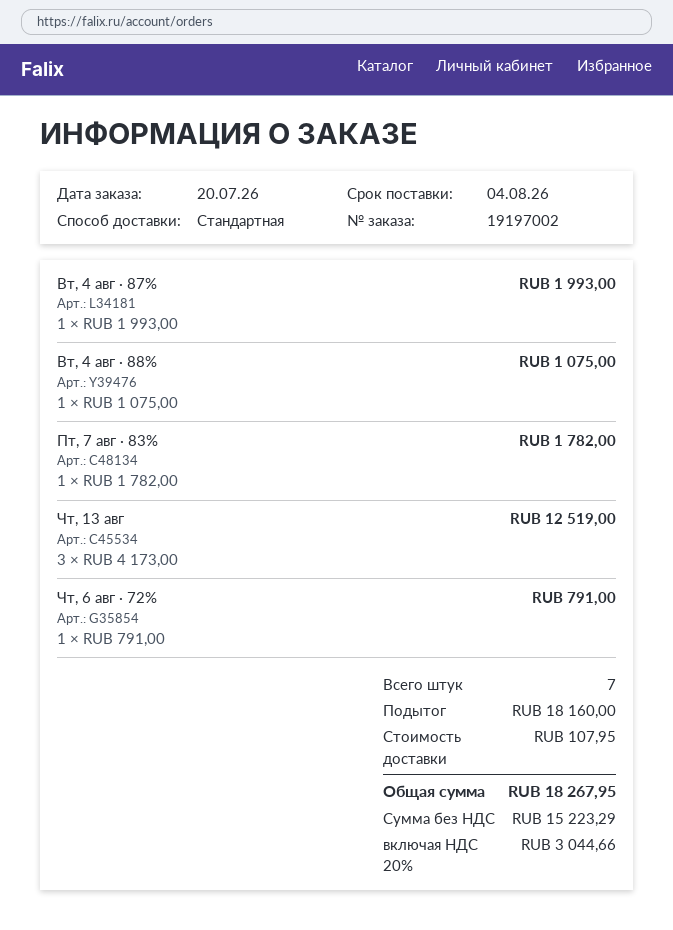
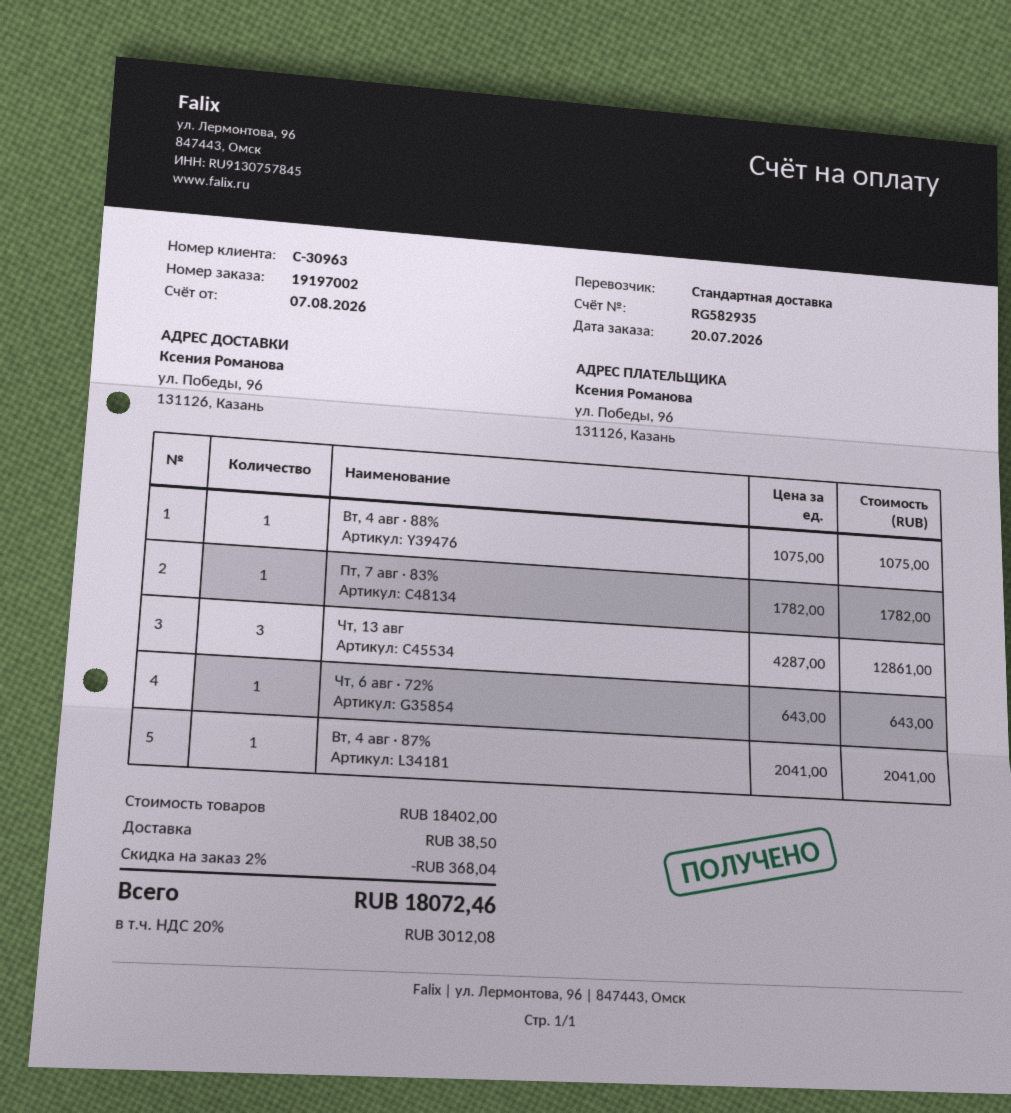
Вт, 4 авг · 87%: 1 x 1993.00 = 1993.00 -> 1 x 2041.00 = 2041.00
Чт, 13 авг: 3 x 4173.00 = 12519.00 -> 3 x 4287.00 = 12861.00
Чт, 6 авг · 72%: 1 x 791.00 = 791.00 -> 1 x 643.00 = 643.00
subtotal: 18160.00 -> 18402.00
discount: none -> 2% = 368.04
shipping: 107.95 -> 38.50
tax: 20% = 3044.66 -> 20% = 3012.08
total: 18267.95 -> 18072.46

